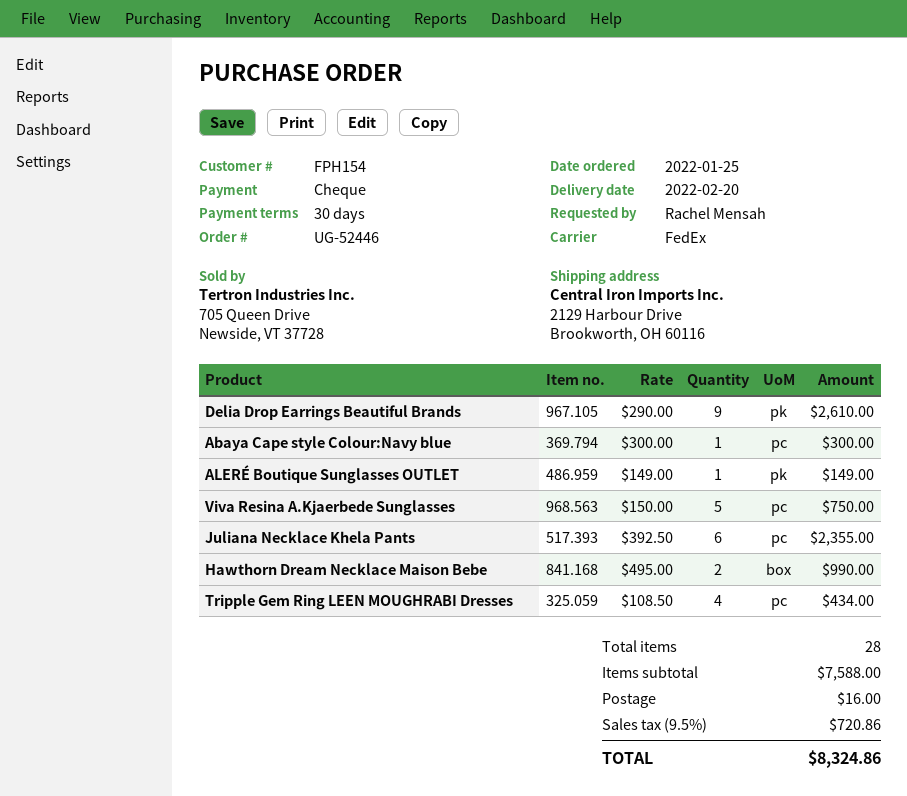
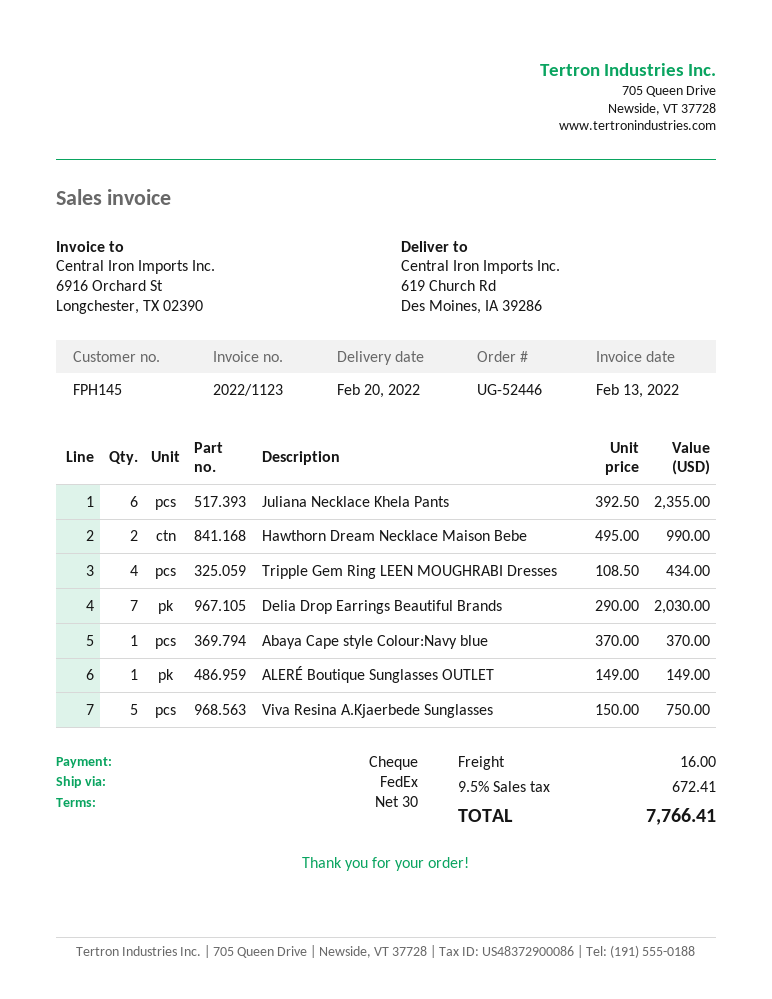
customer number: FPH154 -> FPH145
ship to: 2129 Harbour Drive, Brookworth, OH 60116 -> 619 Church Rd, Des Moines, IA 39286
Delia Drop Earrings Beautiful Brands: 9 x 290.00 = 2610.00 -> 7 x 290.00 = 2030.00
Abaya Cape style Colour:Navy blue: 1 x 300.00 = 300.00 -> 1 x 370.00 = 370.00
tax: 9.5% = 720.86 -> 9.5% = 672.41
total: 8324.86 -> 7766.41

